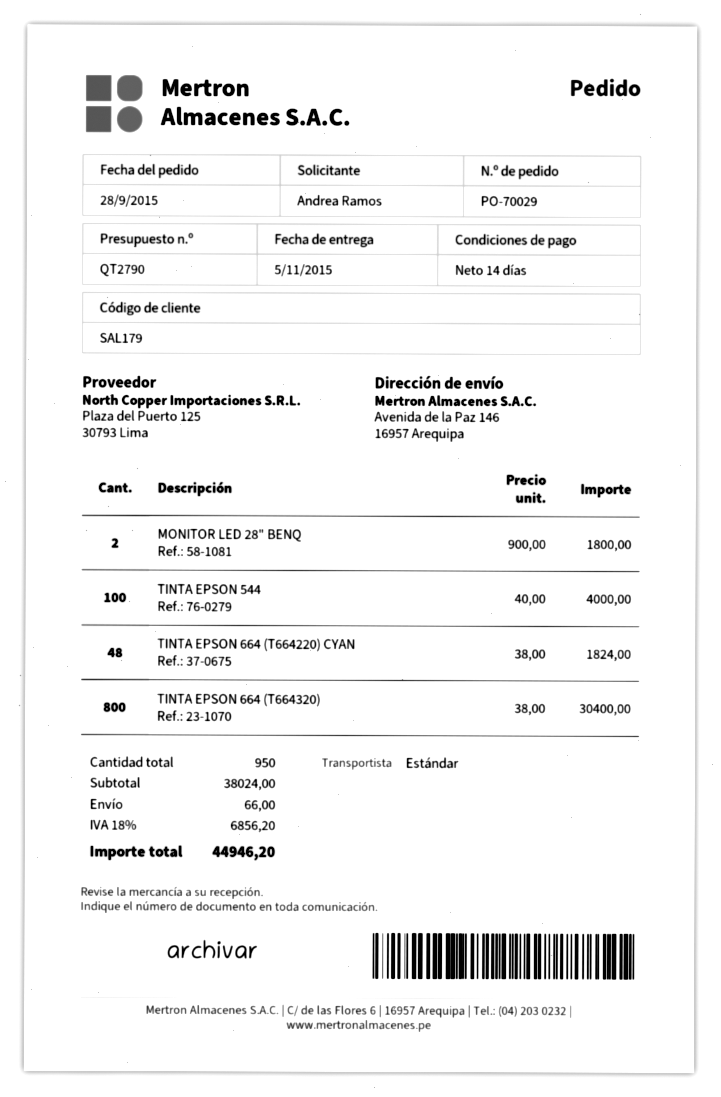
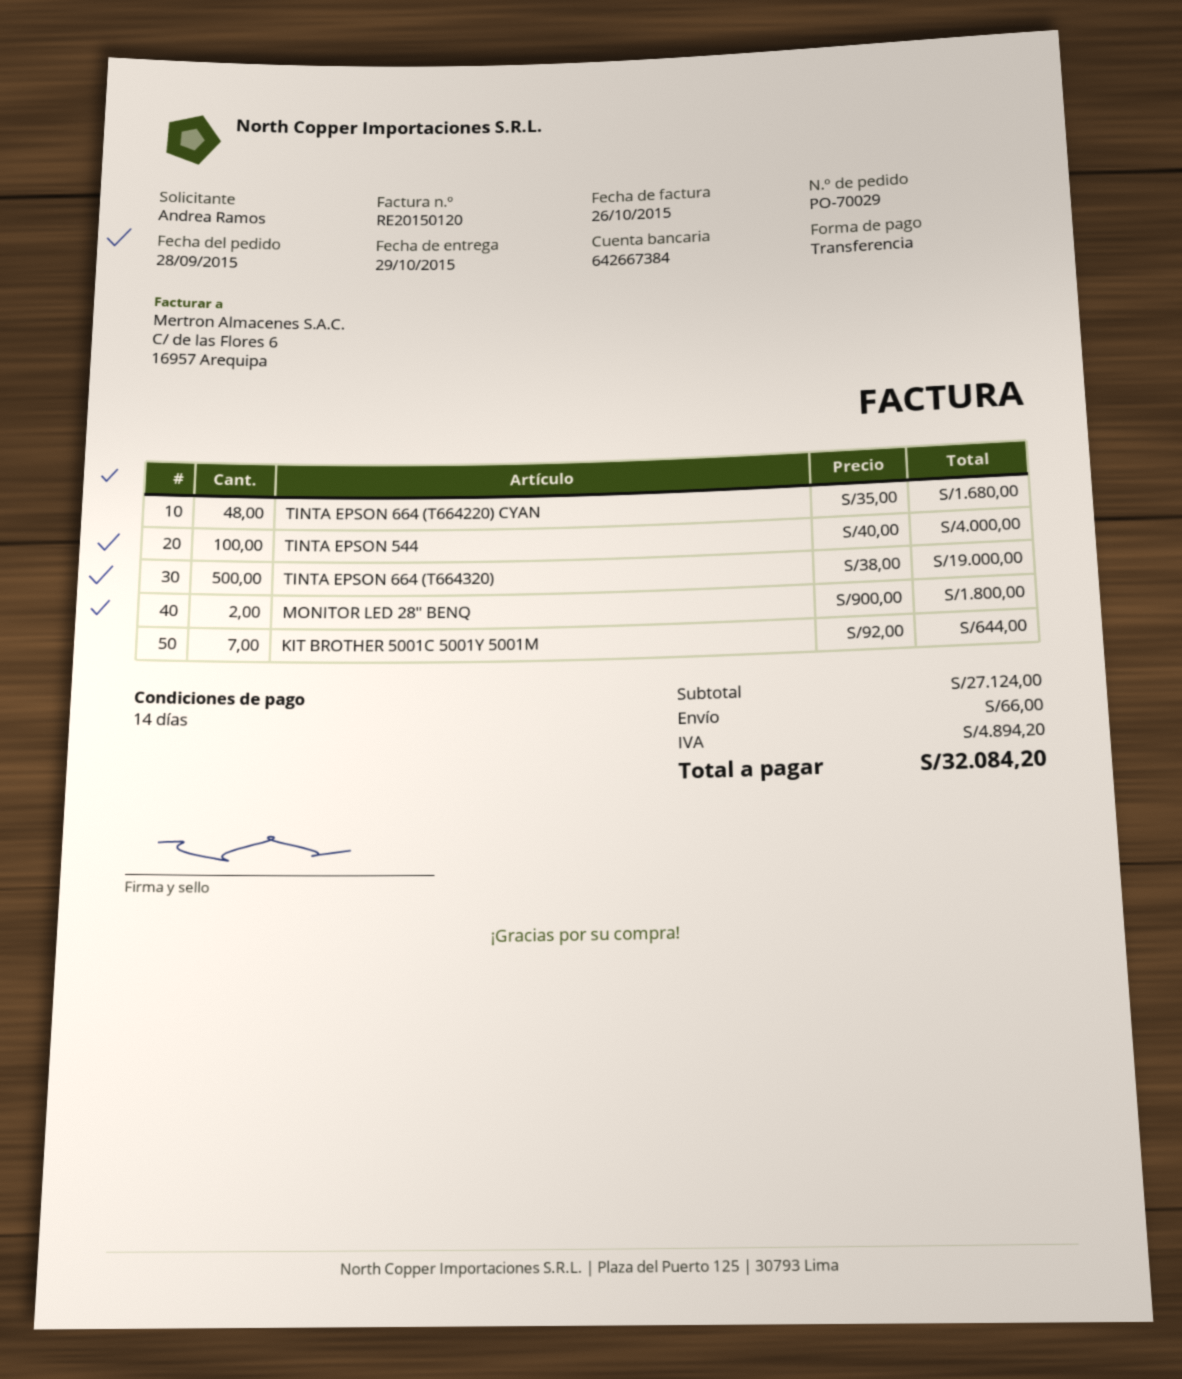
delivery date: 2015-11-05 -> 2015-10-29
TINTA EPSON 664 (T664220) CYAN: 48 x 38.00 = 1824.00 -> 48 x 35.00 = 1680.00
TINTA EPSON 664 (T664320): 800 x 38.00 = 30400.00 -> 500 x 38.00 = 19000.00
KIT BROTHER 5001C 5001Y 5001M: none -> 7 x 92.00 = 644.00
subtotal: 38024.00 -> 27124.00
tax: 6856.20 -> 4894.20
total: 44946.20 -> 32084.20

